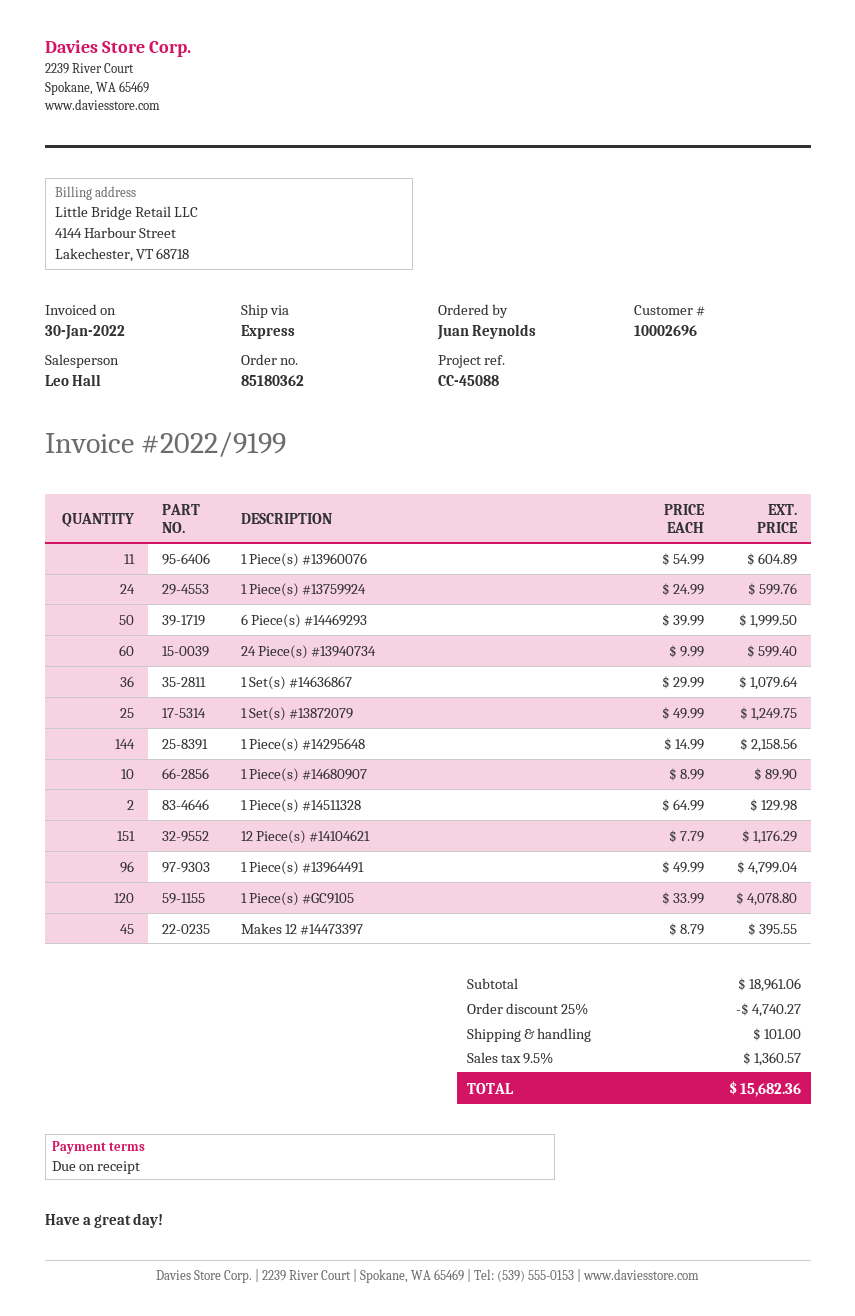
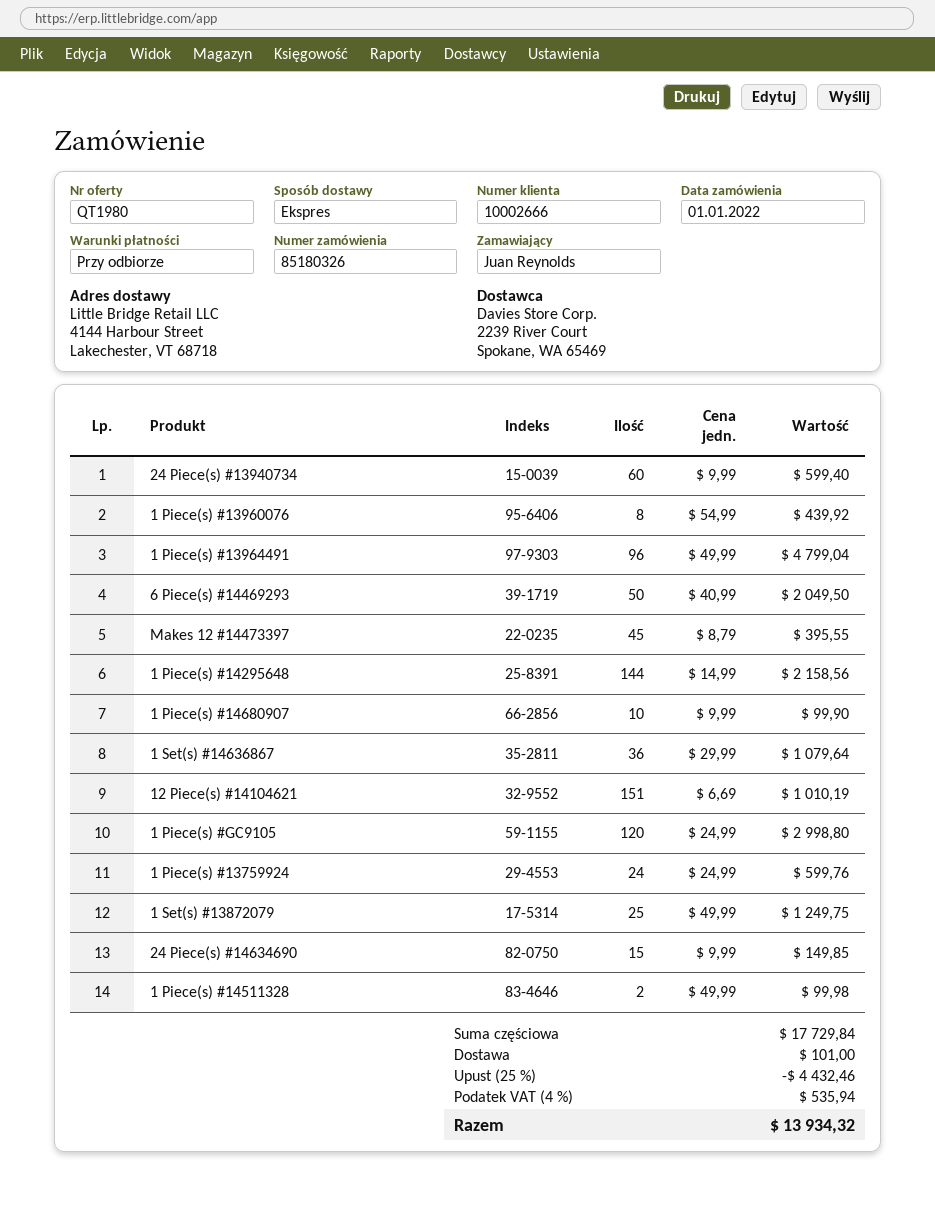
order number: 85180362 -> 85180326
customer number: 10002696 -> 10002666
1 Piece(s) #13960076: 11 x 54.99 = 604.89 -> 8 x 54.99 = 439.92
6 Piece(s) #14469293: 50 x 39.99 = 1999.50 -> 50 x 40.99 = 2049.50
1 Piece(s) #14680907: 10 x 8.99 = 89.90 -> 10 x 9.99 = 99.90
1 Piece(s) #14511328: 2 x 64.99 = 129.98 -> 2 x 49.99 = 99.98
12 Piece(s) #14104621: 151 x 7.79 = 1176.29 -> 151 x 6.69 = 1010.19
1 Piece(s) #GC9105: 120 x 33.99 = 4078.80 -> 120 x 24.99 = 2998.80
24 Piece(s) #14634690: none -> 15 x 9.99 = 149.85
subtotal: 18961.06 -> 17729.84
discount: 25% = 4740.27 -> 25% = 4432.46
tax: 9.5% = 1360.57 -> 4% = 535.94
total: 15682.36 -> 13934.32

